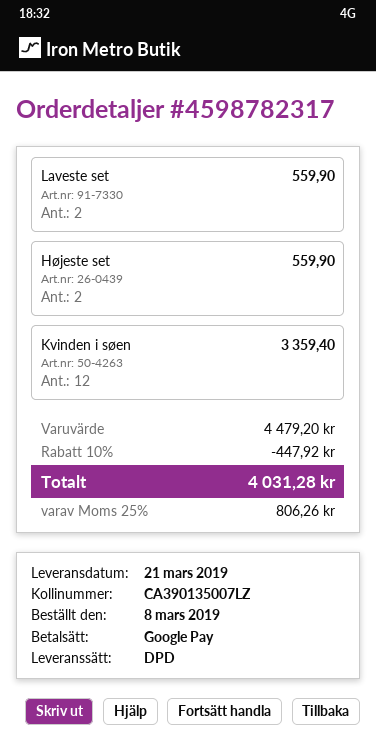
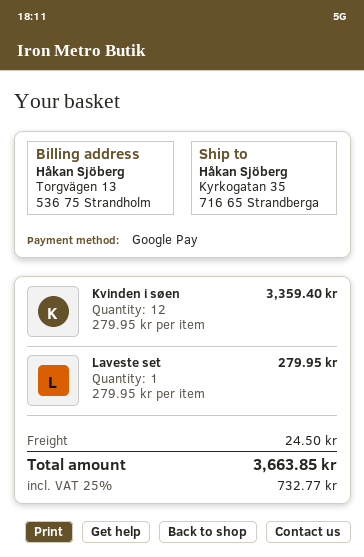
Laveste set: 2 for 559.90 -> 1 for 279.95
Højeste set: 2 for 559.90 -> none
discount: 10% = 447.92 -> none
shipping: none -> 24.50
tax: 25% = 806.26 -> 25% = 732.77
total: 4031.28 -> 3663.85

